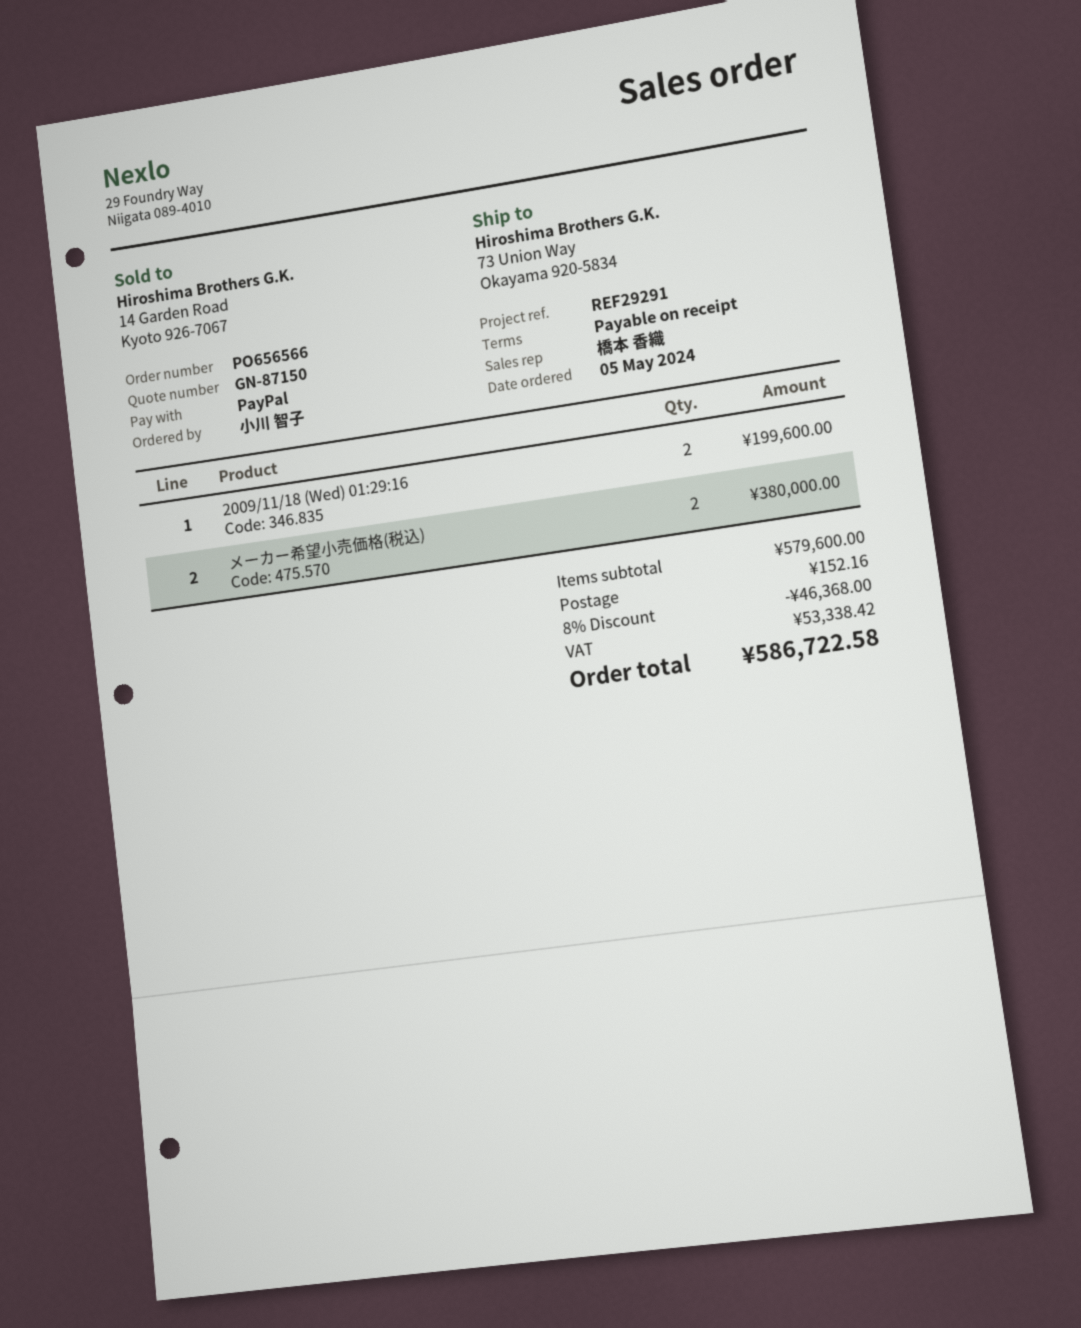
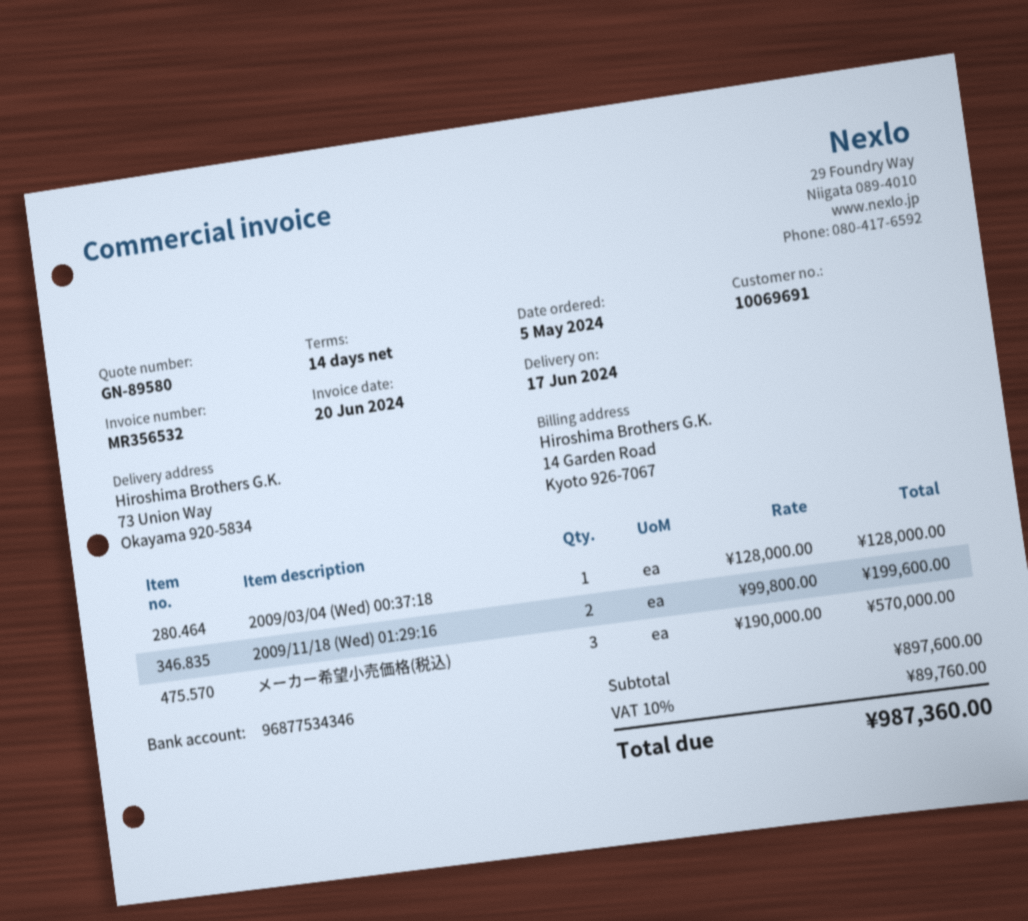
quote number: GN-87150 -> GN-89580
payment terms: on receipt -> 14 days
メーカー希望小売価格(税込): 2 for 380000.00 -> 3 for 570000.00
2009/03/04 (Wed) 00:37:18: none -> 1 for 128000.00
subtotal: 579600.00 -> 897600.00
discount: 8% = 46368.00 -> none
shipping: 152.16 -> none
tax: 53338.42 -> 89760.00
total: 586722.58 -> 987360.00

